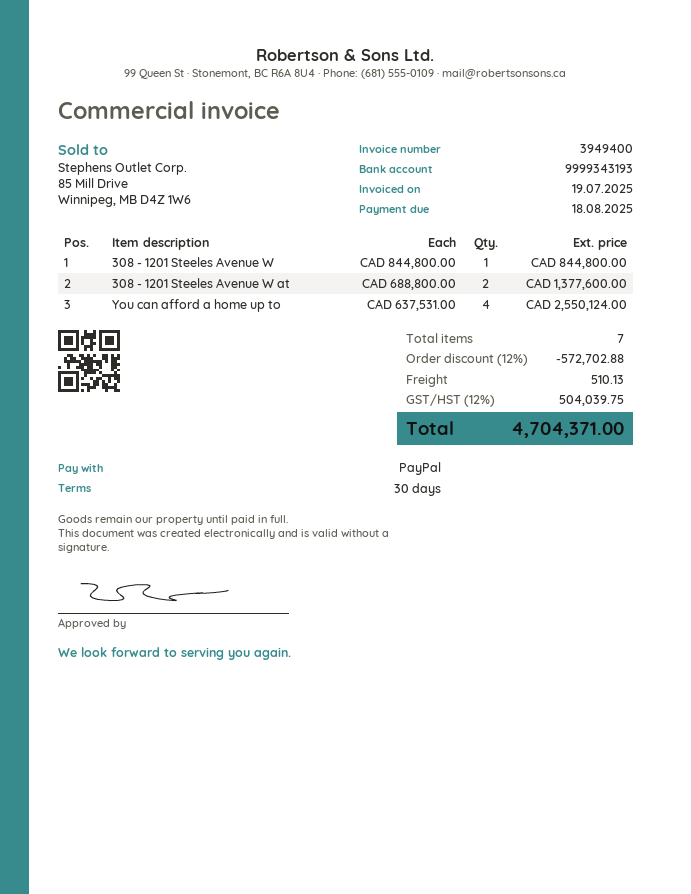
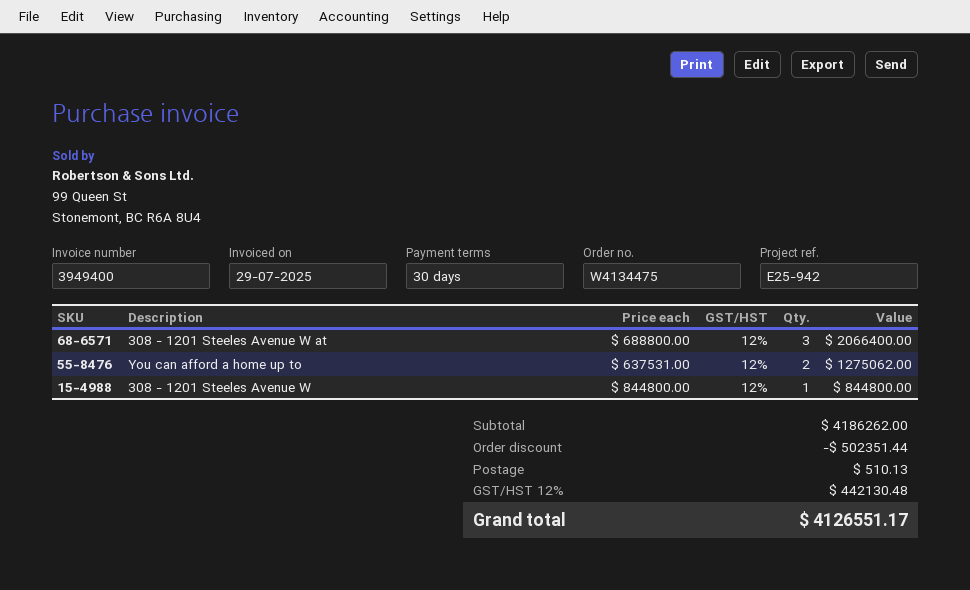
invoice date: 2025-07-19 -> 2025-07-29
308 - 1201 Steeles Avenue W at: 2 x 688800.00 = 1377600.00 -> 3 x 688800.00 = 2066400.00
You can afford a home up to: 4 x 637531.00 = 2550124.00 -> 2 x 637531.00 = 1275062.00
discount: 572702.88 -> 502351.44
tax: 12% = 504039.75 -> 12% = 442130.48
total: 4704371.00 -> 4126551.17

